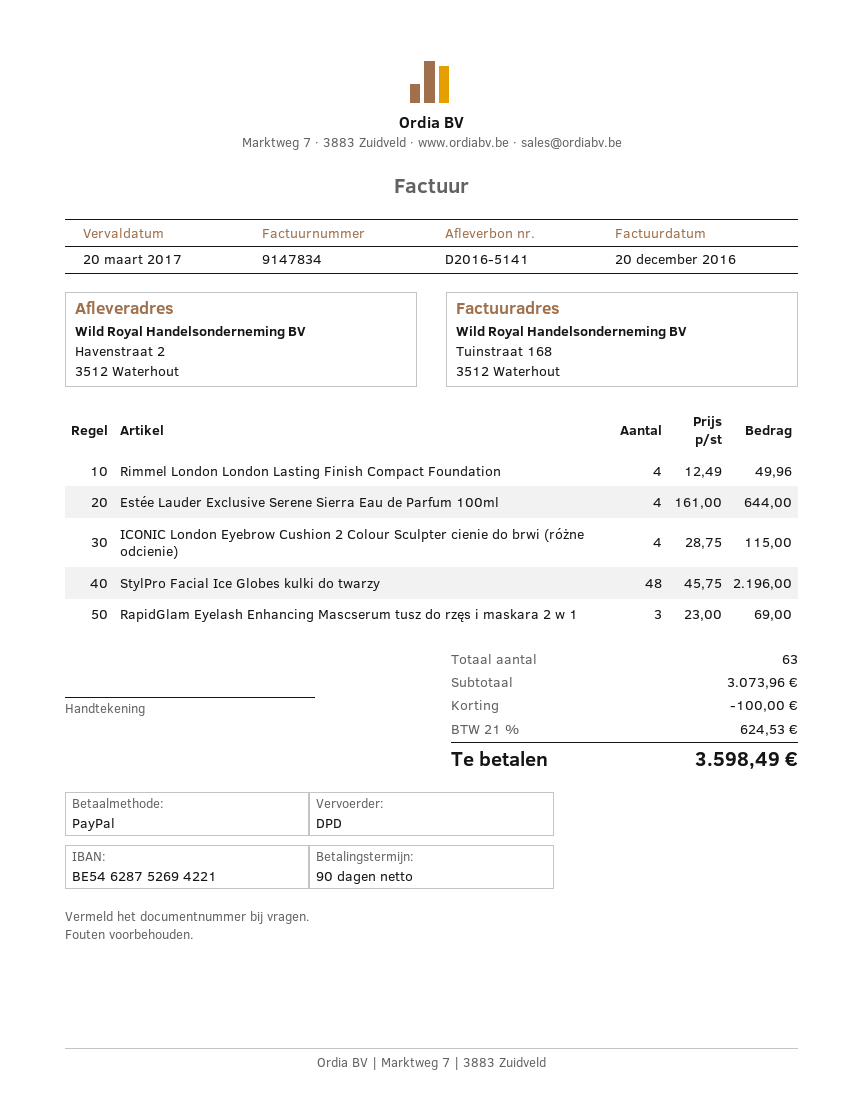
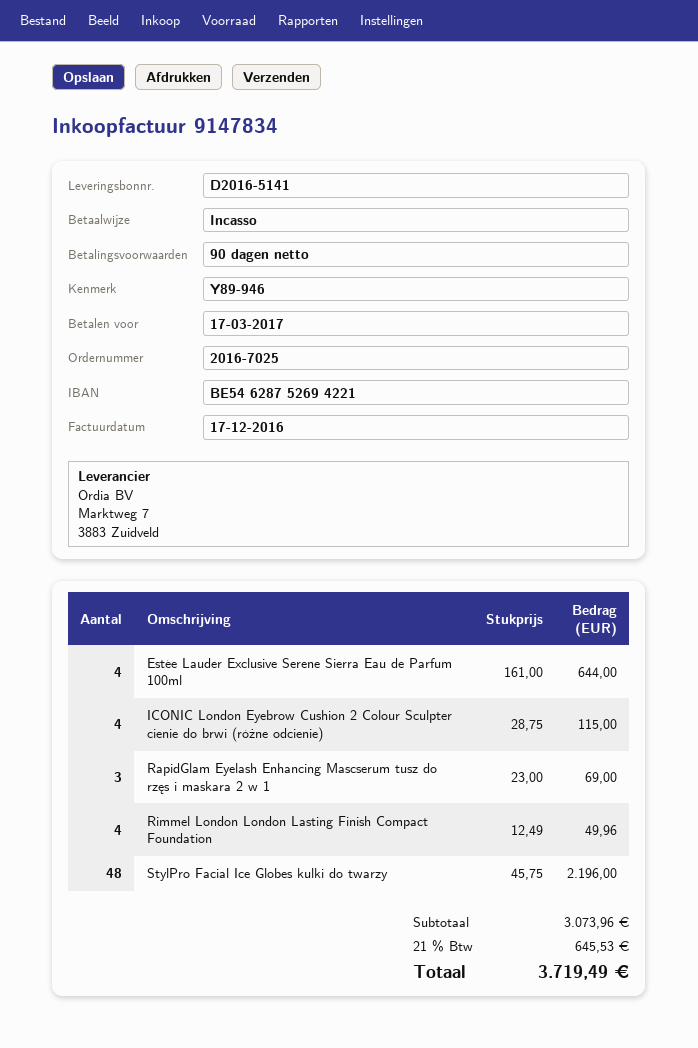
invoice date: 2016-12-20 -> 2016-12-17
due date: 2017-03-20 -> 2017-03-17
payment method: PayPal -> direct debit
discount: 100.00 -> none
tax: 21% = 624.53 -> 21% = 645.53
total: 3598.49 -> 3719.49

